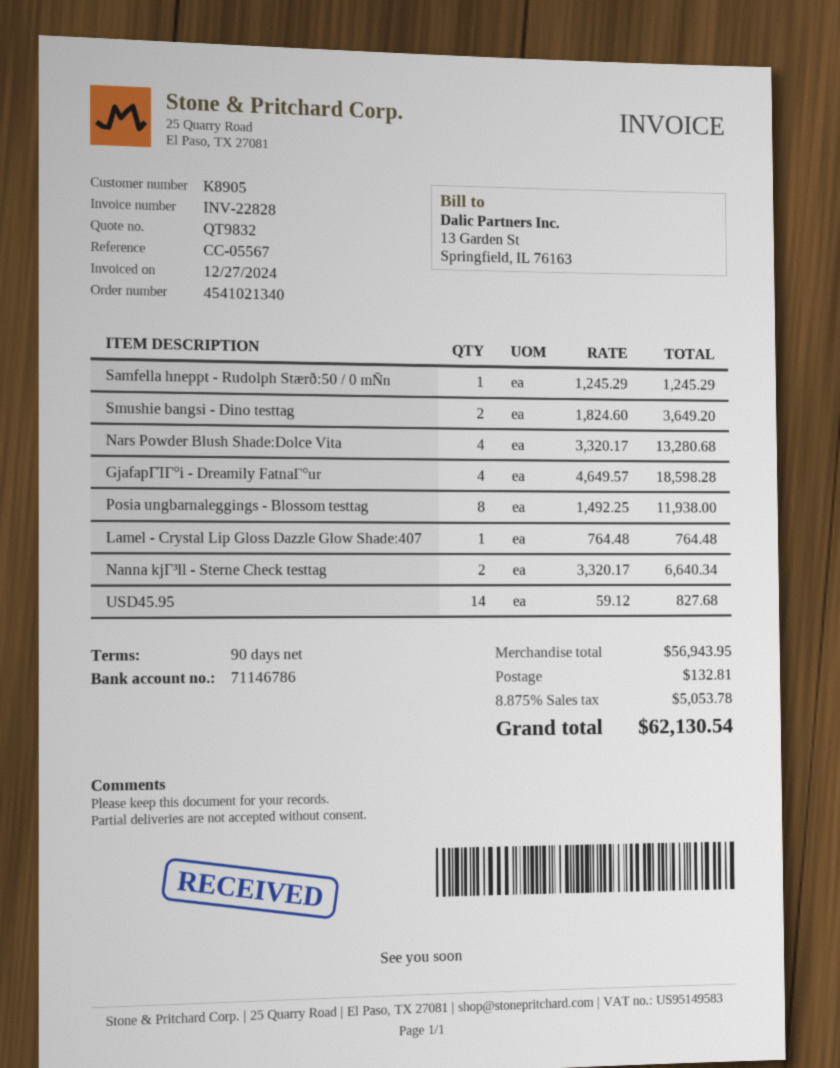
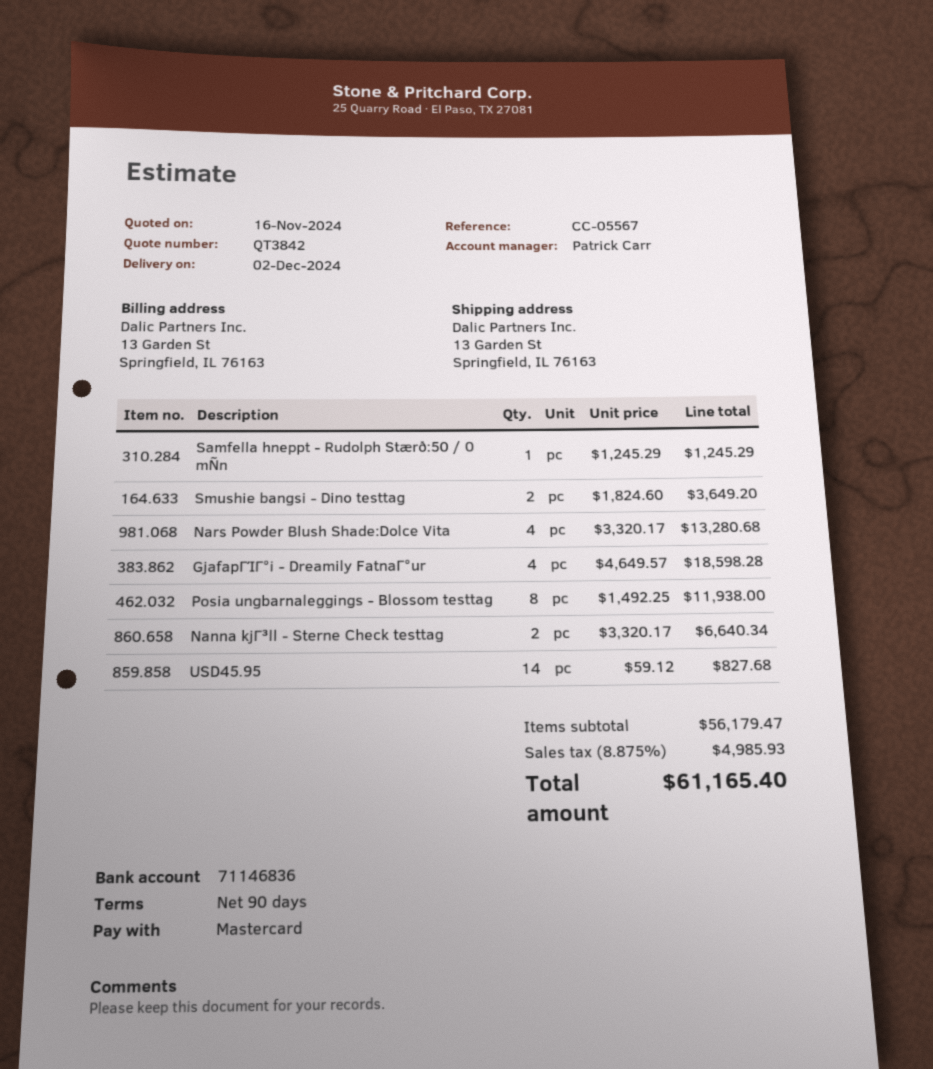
quote number: QT9832 -> QT3842
bank account: 71146786 -> 71146836
Lamel - Crystal Lip Gloss Dazzle Glow Shade:407: 1 x 764.48 = 764.48 -> none
subtotal: 56943.95 -> 56179.47
shipping: 132.81 -> none
tax: 8.875% = 5053.78 -> 8.875% = 4985.93
total: 62130.54 -> 61165.40

